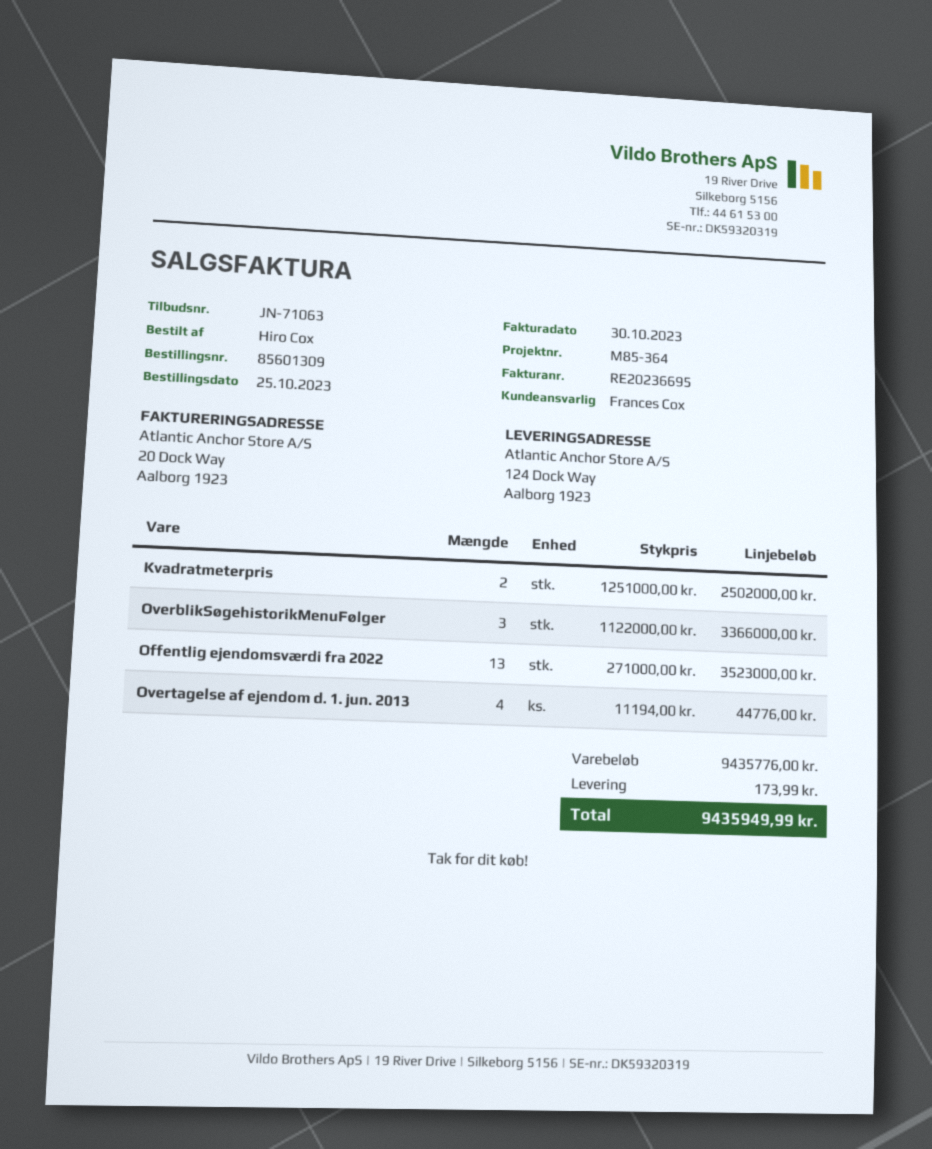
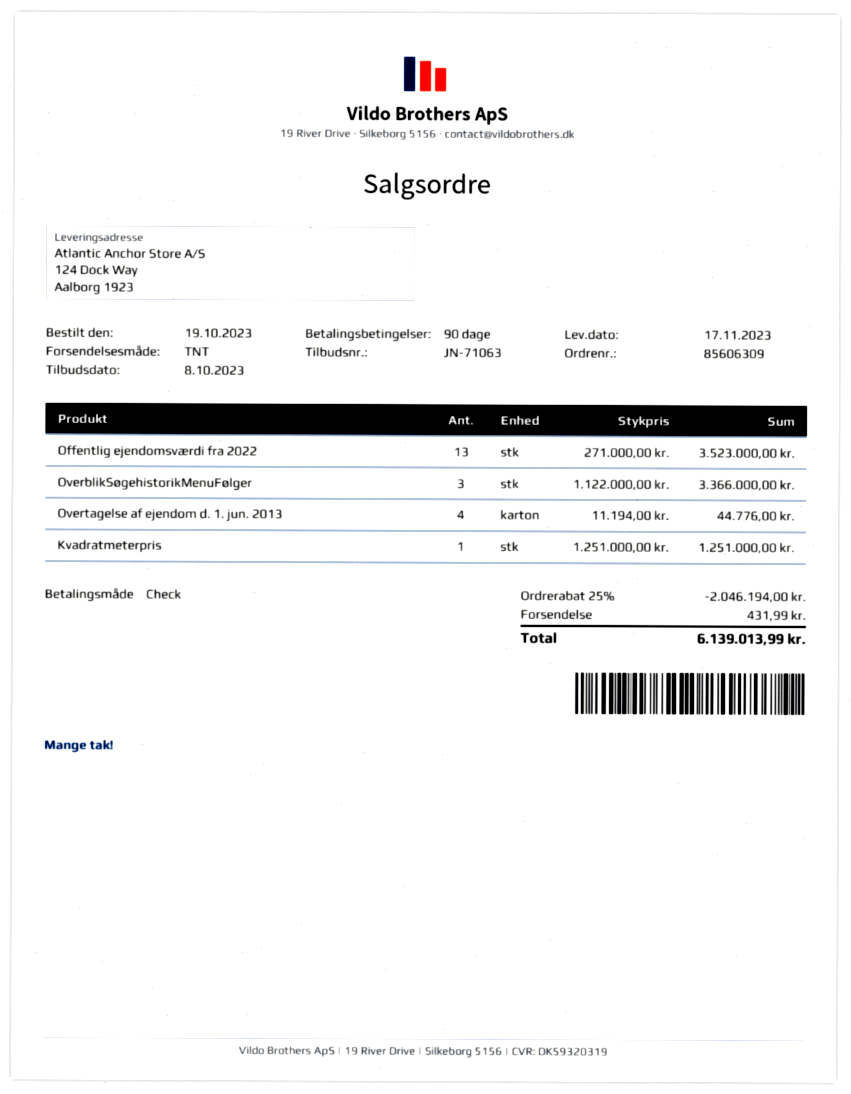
order number: 85601309 -> 85606309
order date: 2023-10-25 -> 2023-10-19
Kvadratmeterpris: 2 x 1251000.00 = 2502000.00 -> 1 x 1251000.00 = 1251000.00
discount: none -> 25% = 2046194.00
shipping: 173.99 -> 431.99
total: 9435949.99 -> 6139013.99

